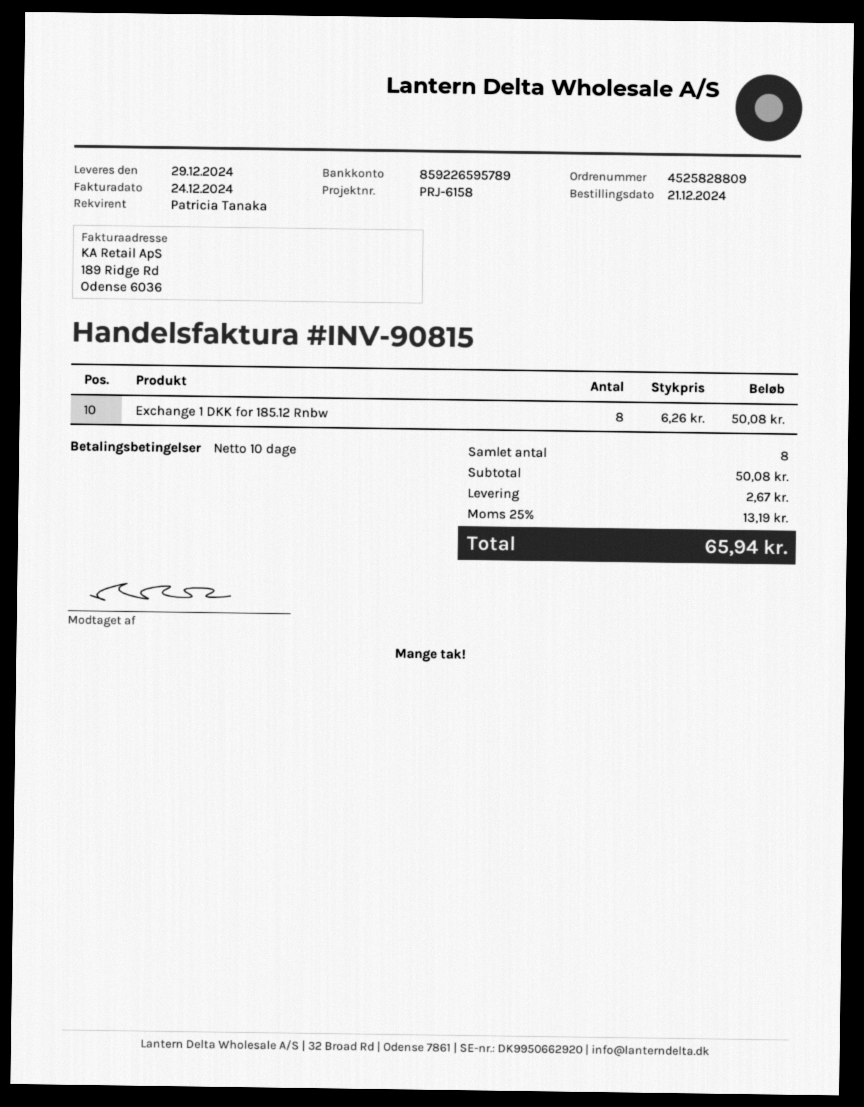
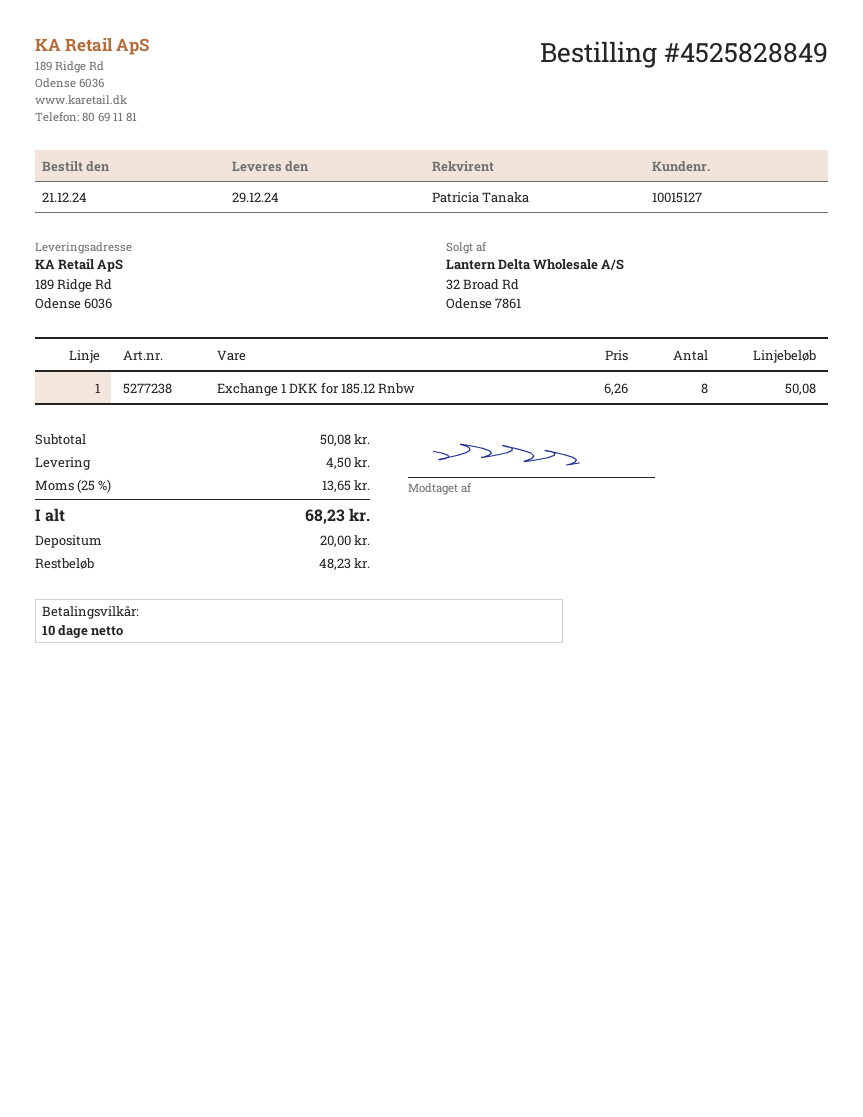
order number: 4525828809 -> 4525828849
shipping: 2.67 -> 4.50
tax: 25% = 13.19 -> 25% = 13.65
total: 65.94 -> 68.23

